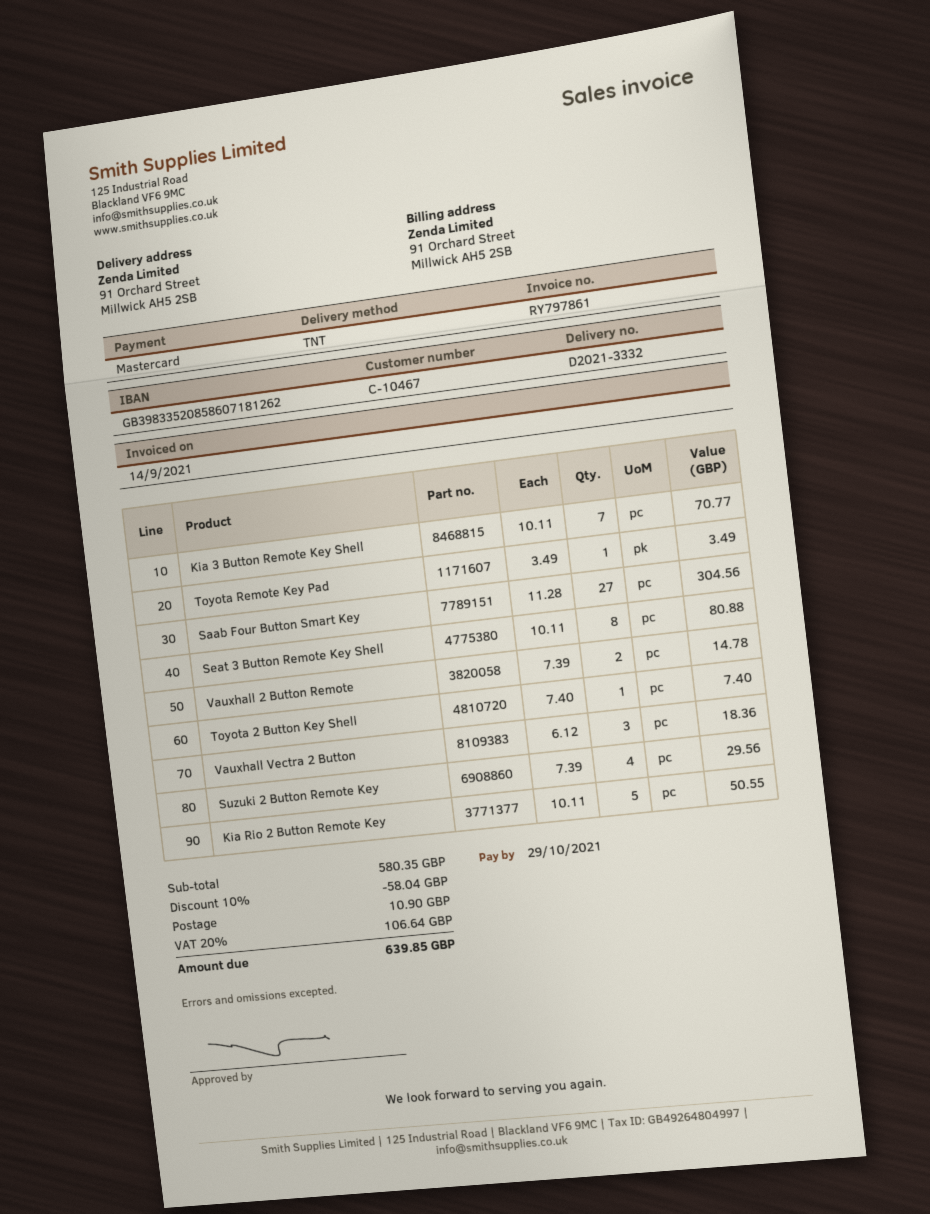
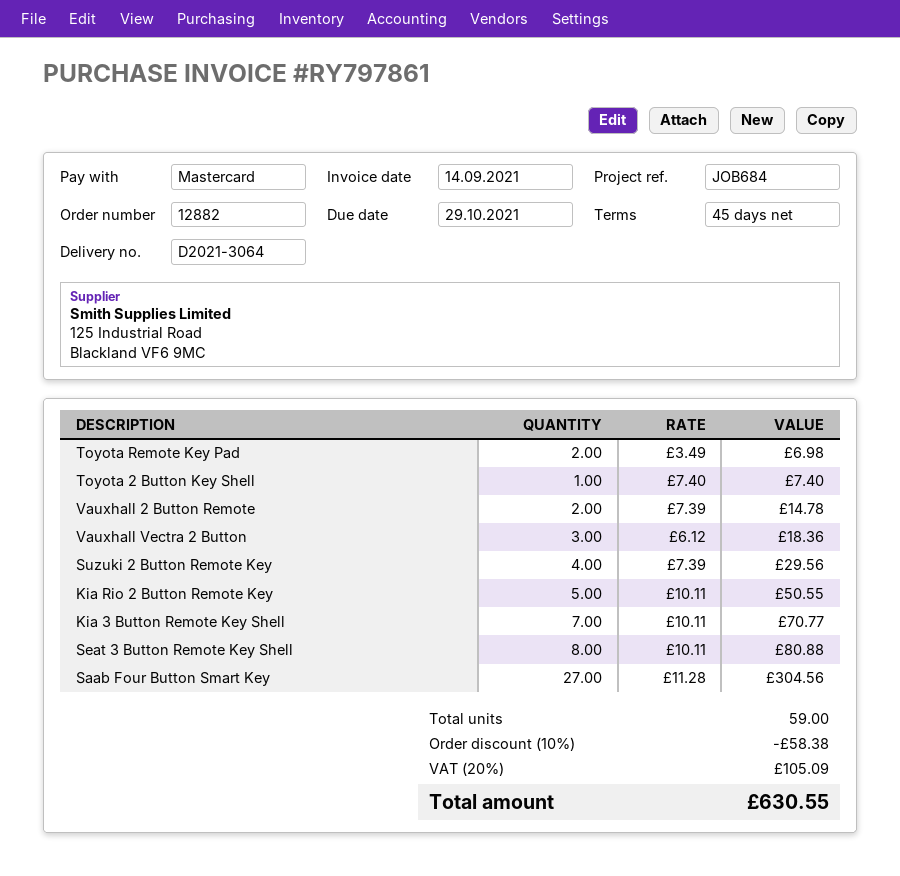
delivery note number: D2021-3332 -> D2021-3064
Toyota Remote Key Pad: 1 x 3.49 = 3.49 -> 2 x 3.49 = 6.98
discount: 10% = 58.04 -> 10% = 58.38
shipping: 10.90 -> none
tax: 20% = 106.64 -> 20% = 105.09
total: 639.85 -> 630.55

